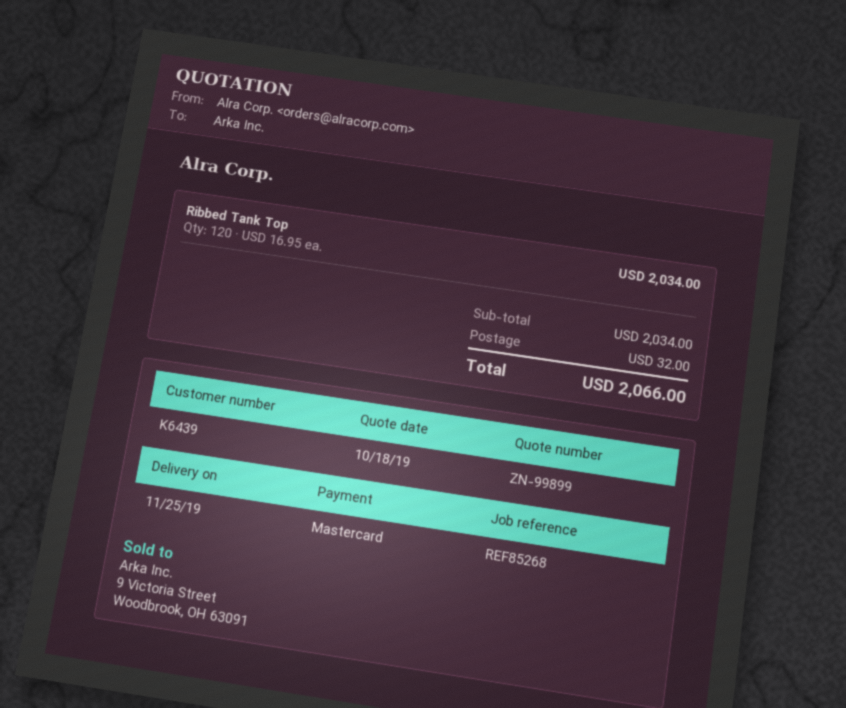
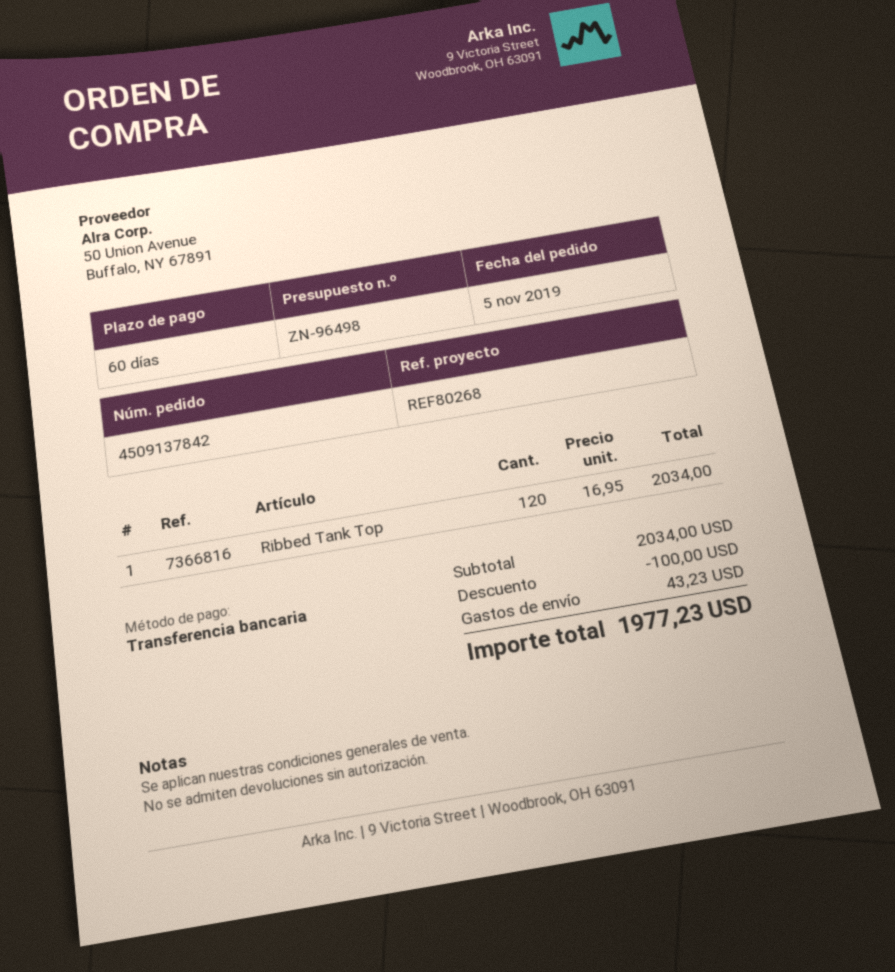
quote number: ZN-99899 -> ZN-96498
reference: REF85268 -> REF80268
payment method: Mastercard -> bank transfer
discount: none -> 100.00
shipping: 32.00 -> 43.23
total: 2066.00 -> 1977.23

